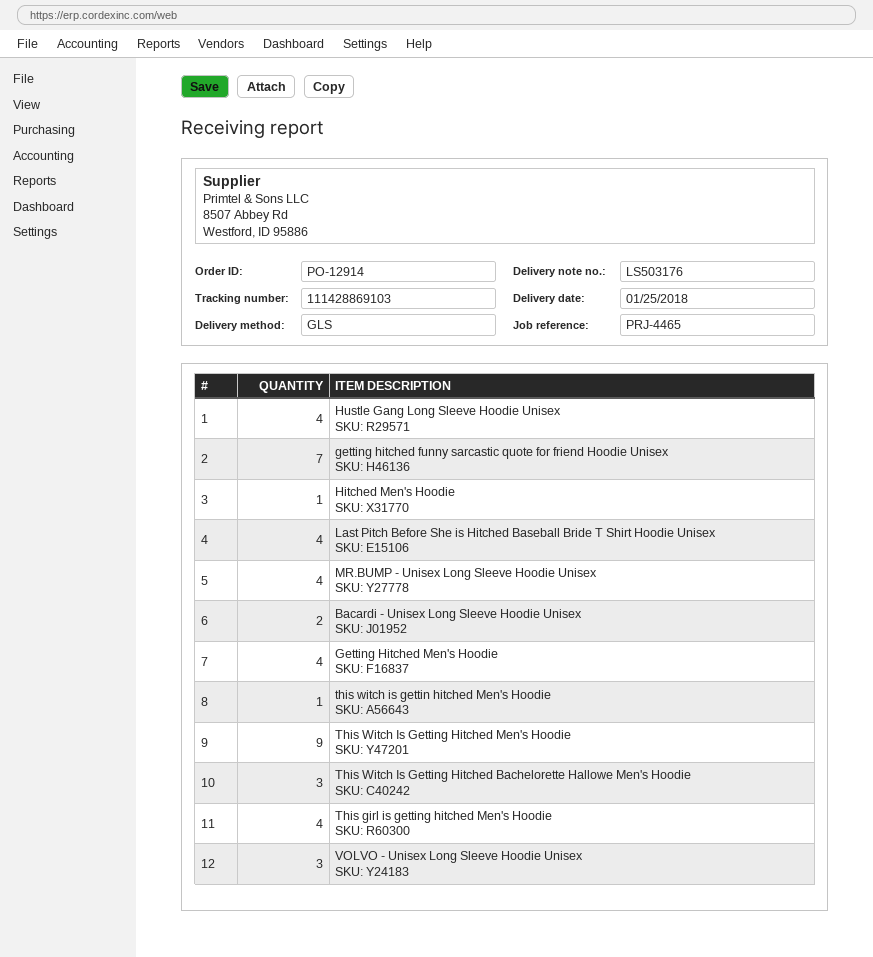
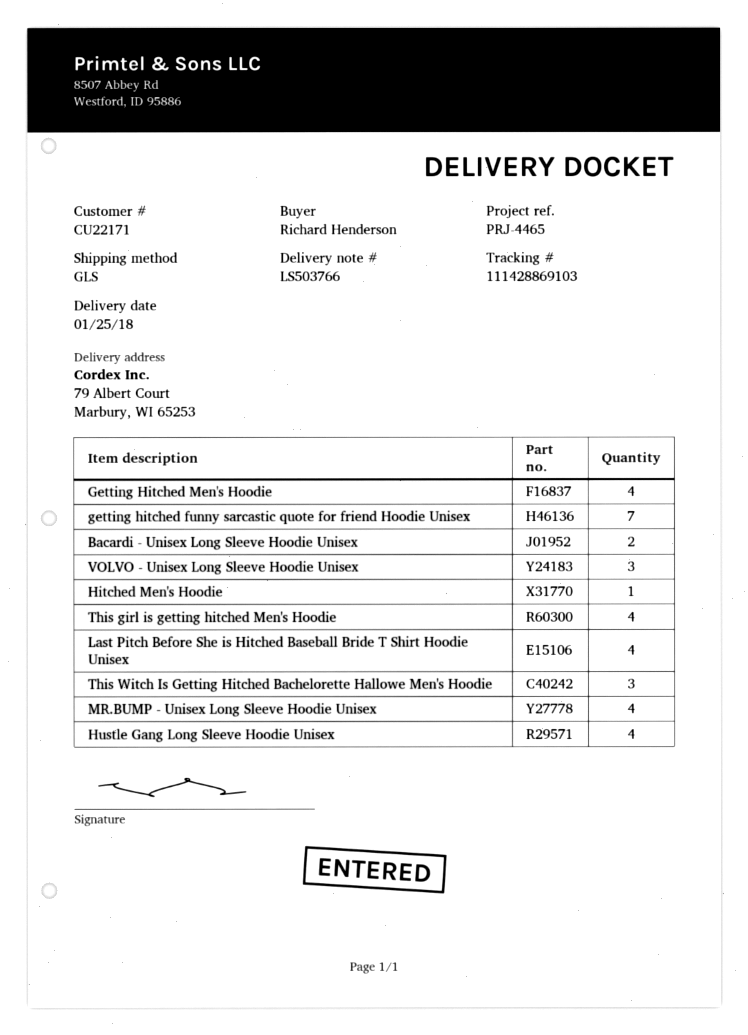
delivery note number: LS503176 -> LS503766
this witch is gettin hitched Men's Hoodie: 1 -> none
This Witch Is Getting Hitched Men's Hoodie: 9 -> none

